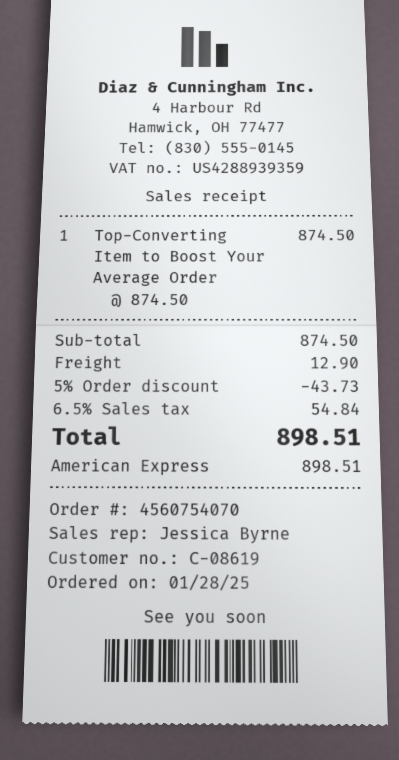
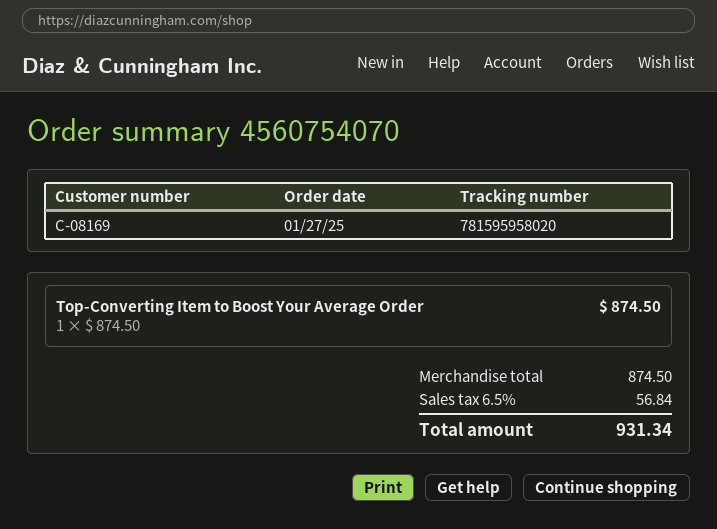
order date: 2025-01-28 -> 2025-01-27
customer number: C-08619 -> C-08169
discount: 5% = 43.73 -> none
shipping: 12.90 -> none
tax: 6.5% = 54.84 -> 6.5% = 56.84
total: 898.51 -> 931.34

